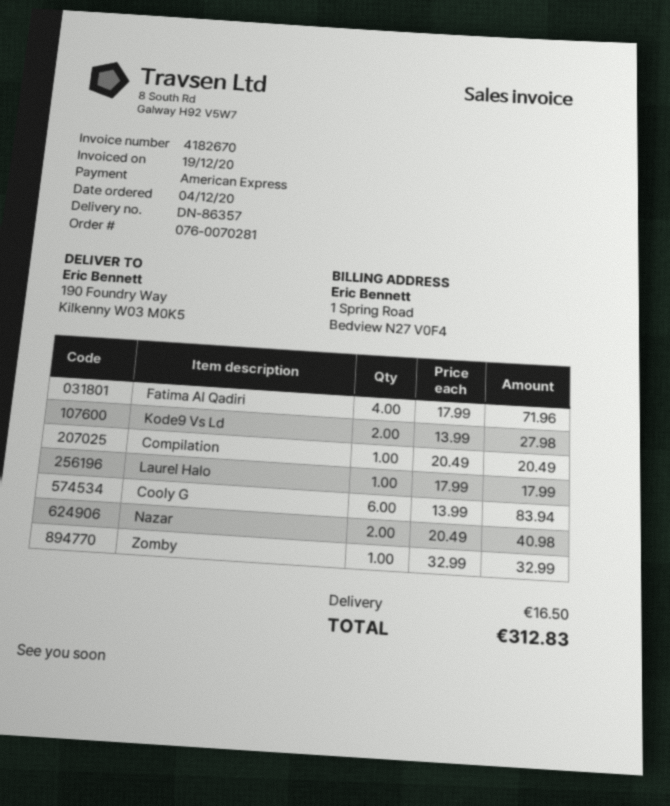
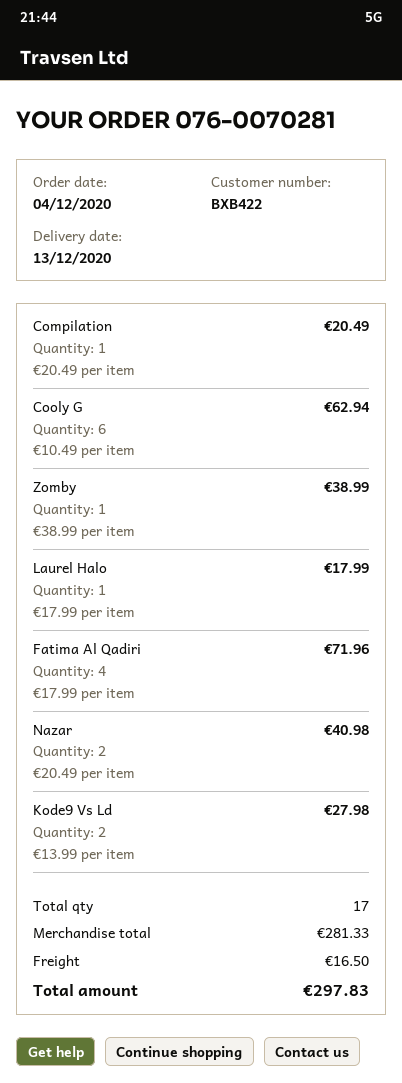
Cooly G: 6 x 13.99 = 83.94 -> 6 x 10.49 = 62.94
Zomby: 1 x 32.99 = 32.99 -> 1 x 38.99 = 38.99
total: 312.83 -> 297.83

